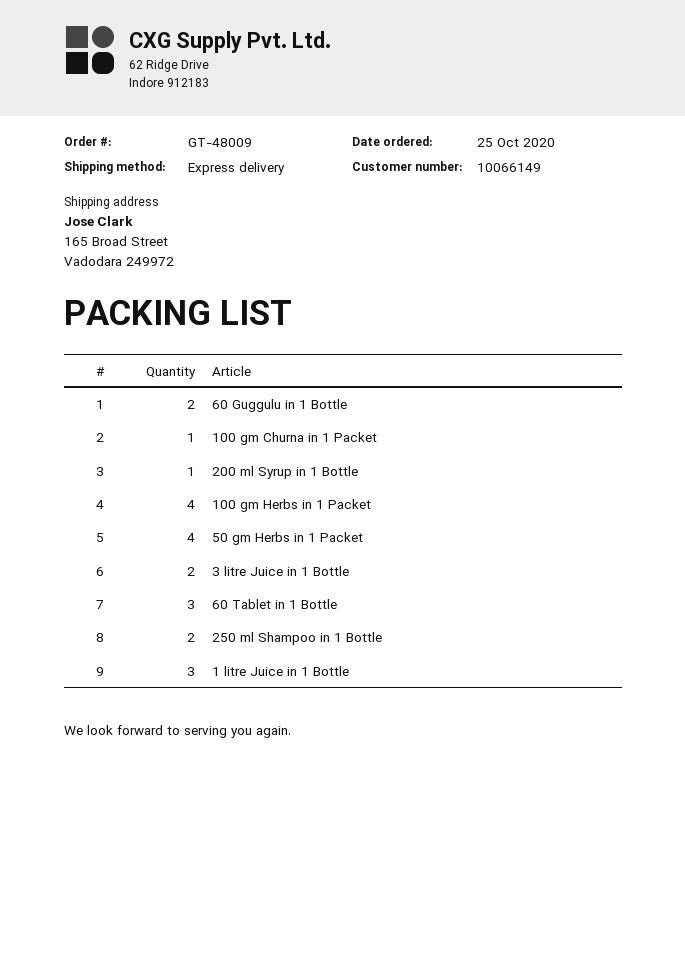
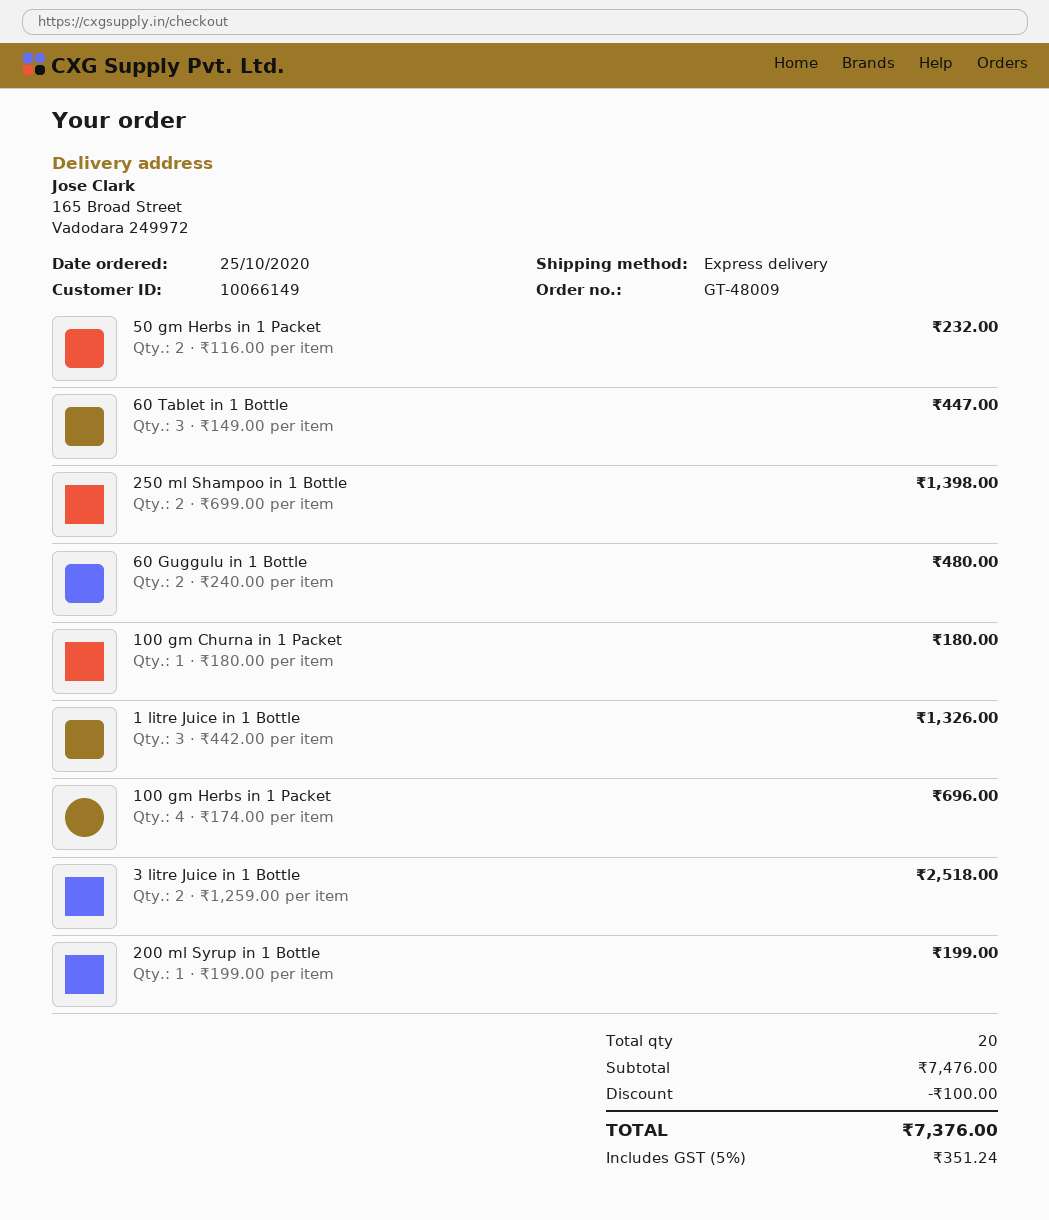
50 gm Herbs in 1 Packet: 4 -> 2

